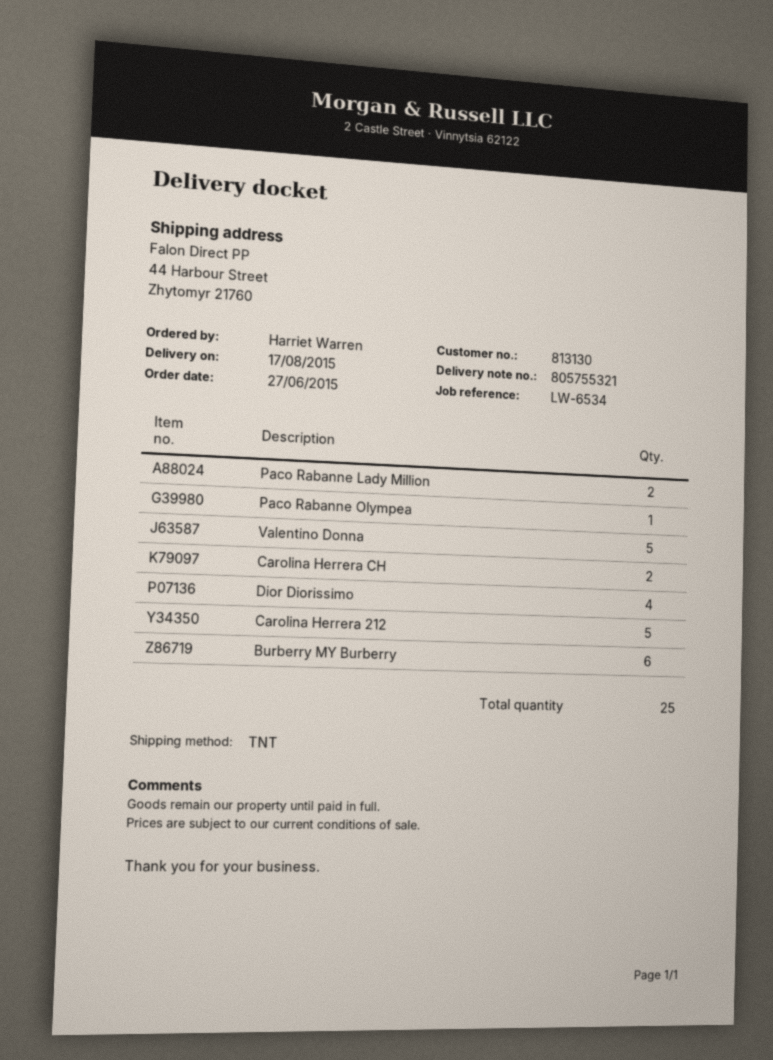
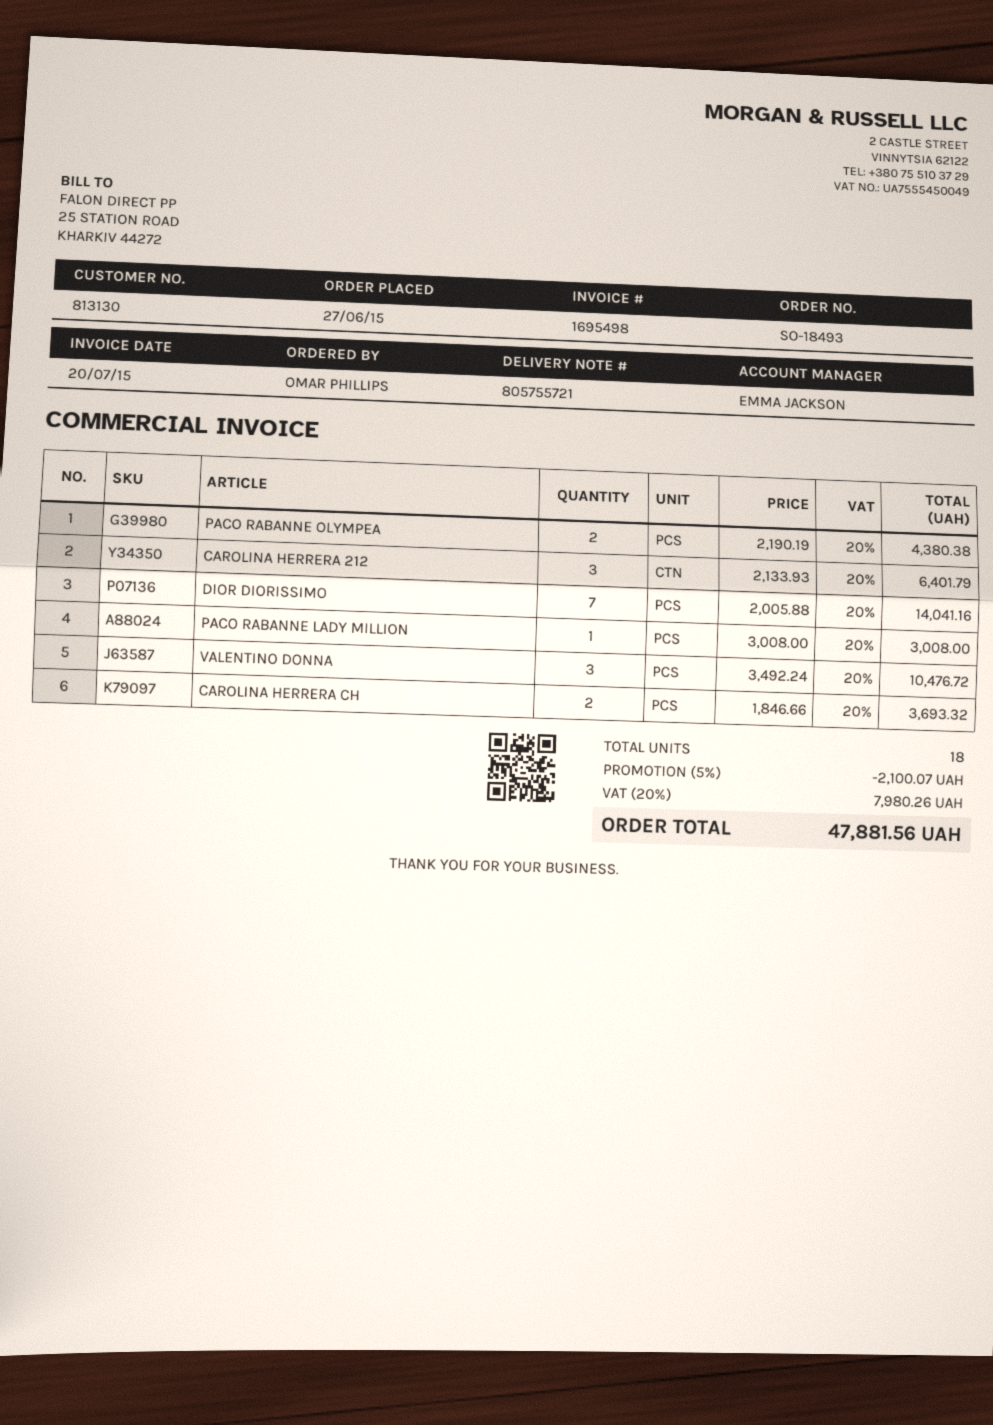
delivery note number: 805755321 -> 805755721
ordered by: Harriet Warren -> OMAR PHILLIPS
Paco Rabanne Lady Million: 2 -> 1
Paco Rabanne Olympea: 1 -> 2
Valentino Donna: 5 -> 3
Dior Diorissimo: 4 -> 7
Carolina Herrera 212: 5 -> 3
Burberry MY Burberry: 6 -> none
total quantity: 25 -> 18

